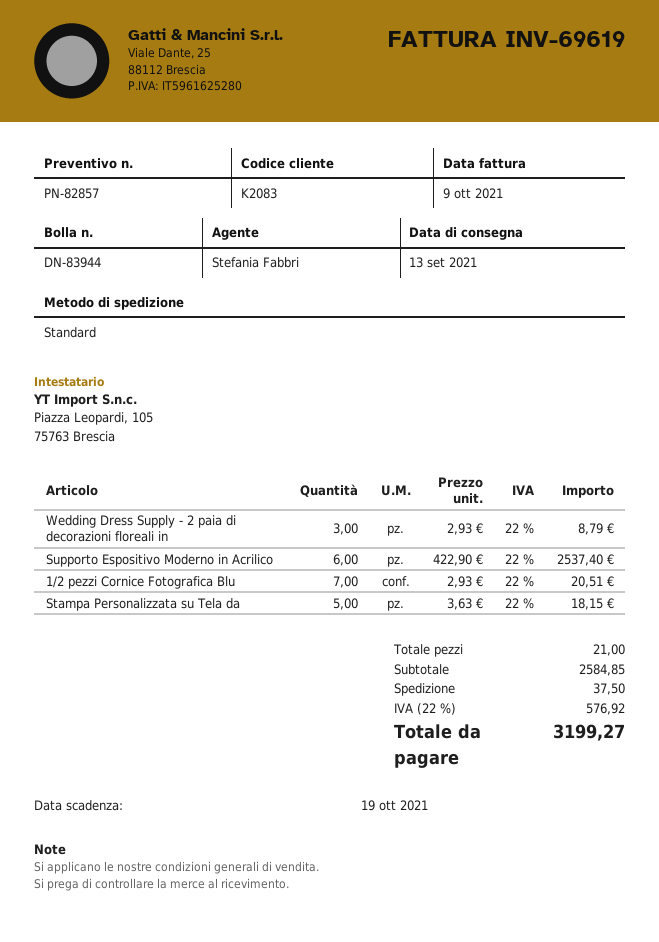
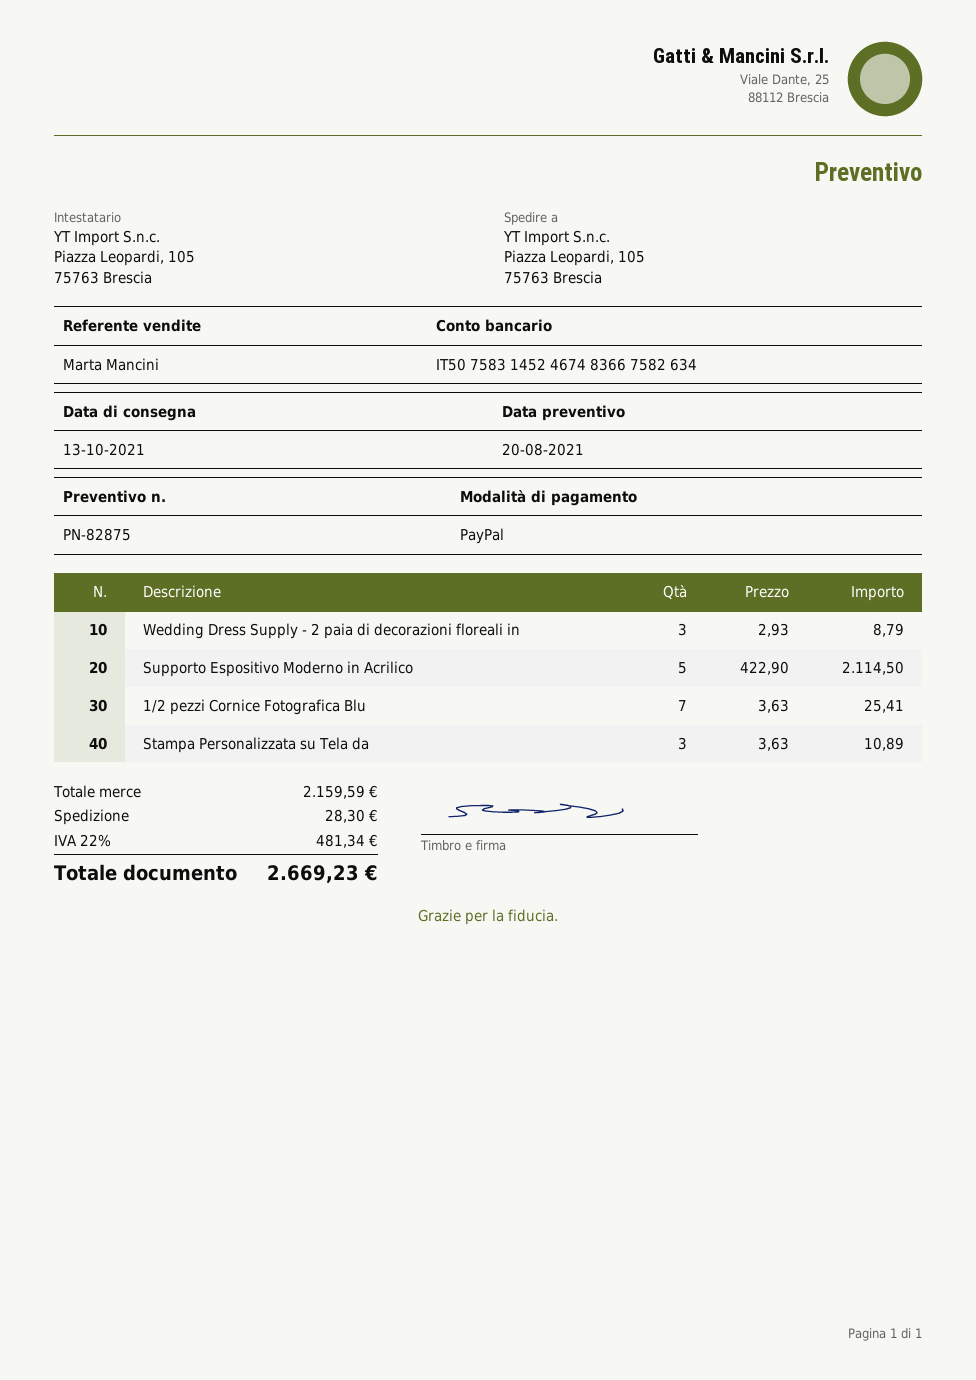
quote number: PN-82857 -> PN-82875
delivery date: 2021-09-13 -> 2021-10-13
sales rep: Stefania Fabbri -> Marta Mancini
Supporto Espositivo Moderno in Acrilico: 6 x 422.90 = 2537.40 -> 5 x 422.90 = 2114.50
1/2 pezzi Cornice Fotografica Blu: 7 x 2.93 = 20.51 -> 7 x 3.63 = 25.41
Stampa Personalizzata su Tela da: 5 x 3.63 = 18.15 -> 3 x 3.63 = 10.89
subtotal: 2584.85 -> 2159.59
shipping: 37.50 -> 28.30
tax: 22% = 576.92 -> 22% = 481.34
total: 3199.27 -> 2669.23

